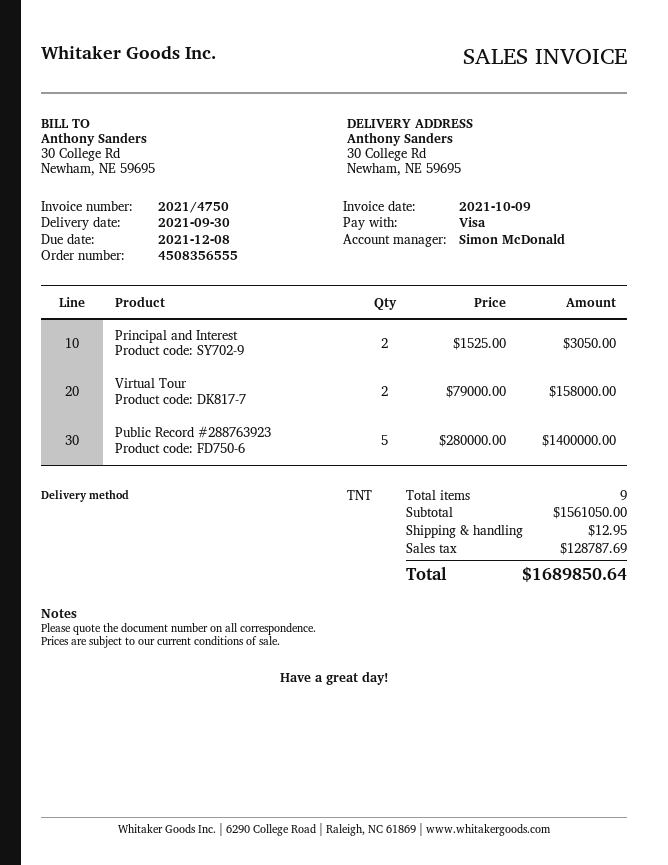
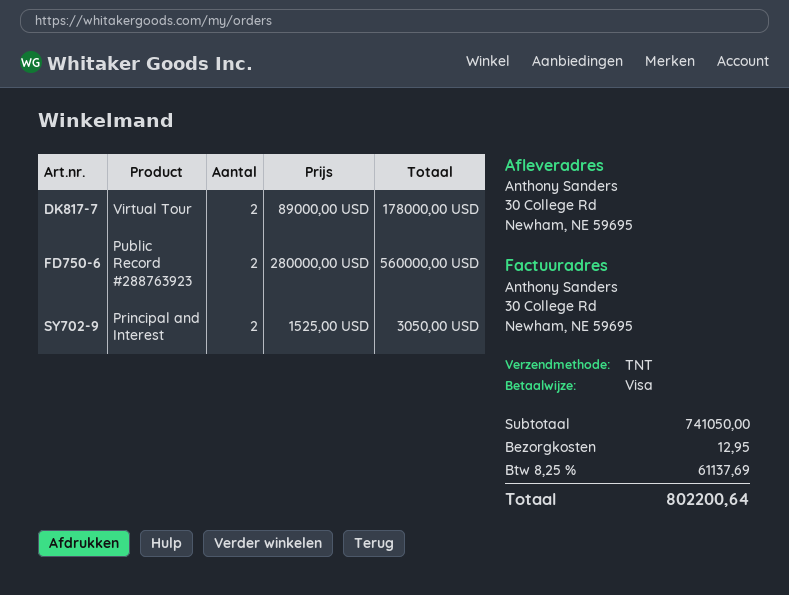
Virtual Tour: 2 x 79000.00 = 158000.00 -> 2 x 89000.00 = 178000.00
Public Record #288763923: 5 x 280000.00 = 1400000.00 -> 2 x 280000.00 = 560000.00
subtotal: 1561050.00 -> 741050.00
tax: 128787.69 -> 61137.69
total: 1689850.64 -> 802200.64

